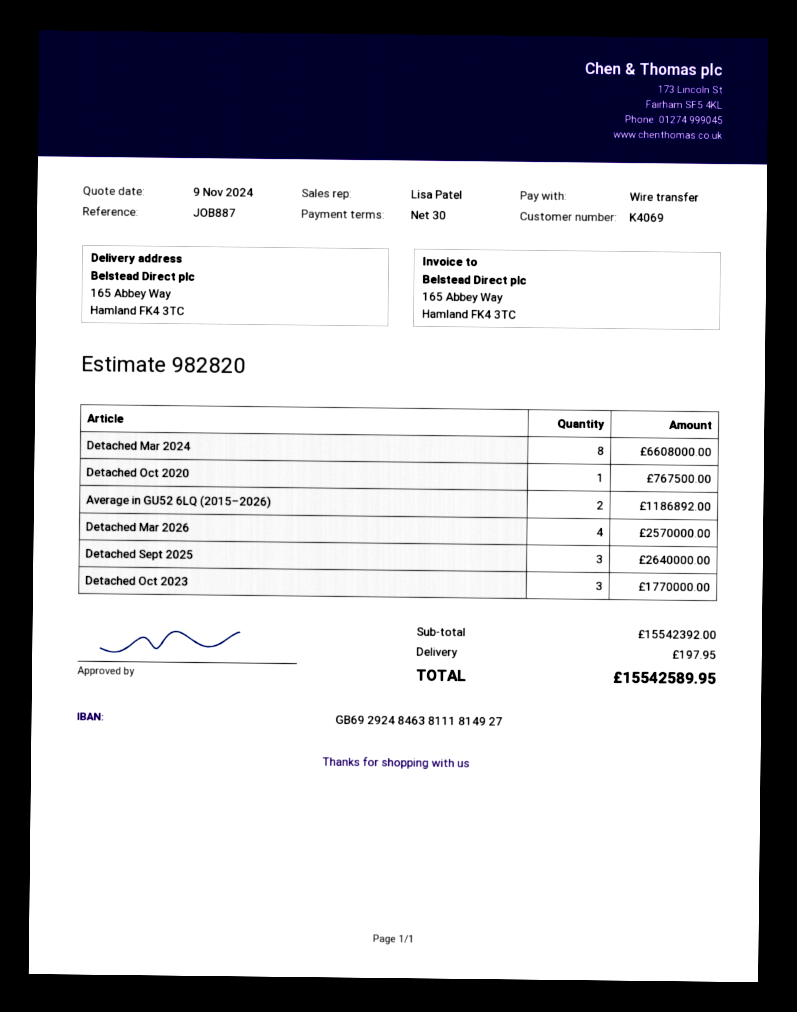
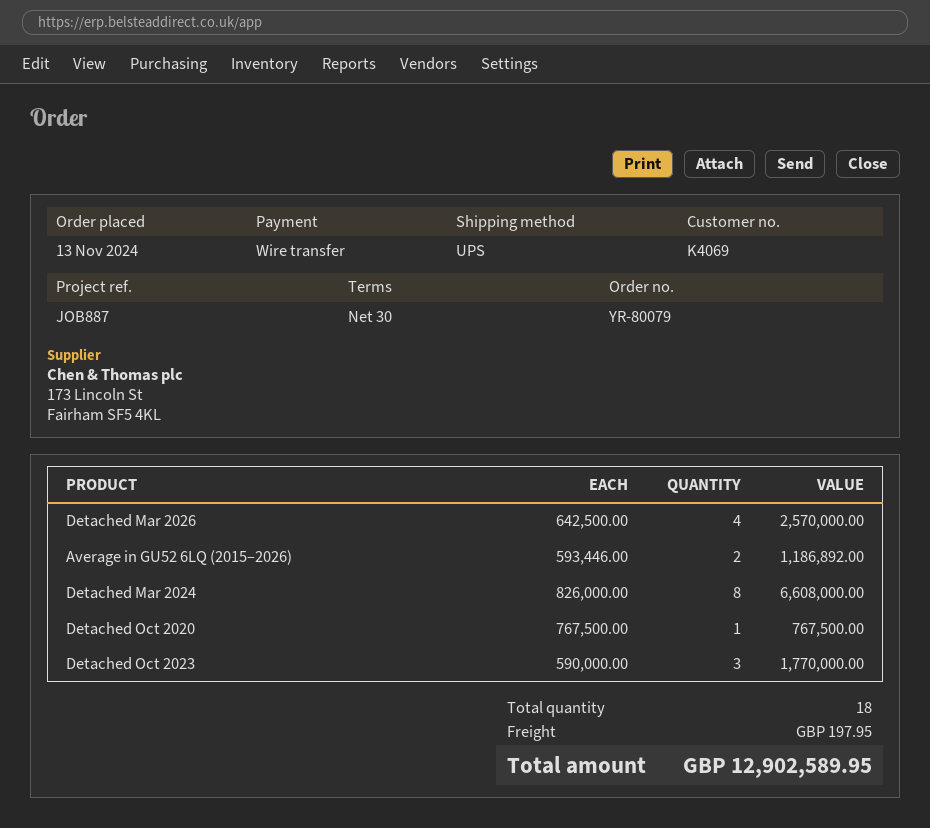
Detached Sept 2025: 3 for 2640000.00 -> none
total: 15542589.95 -> 12902589.95

